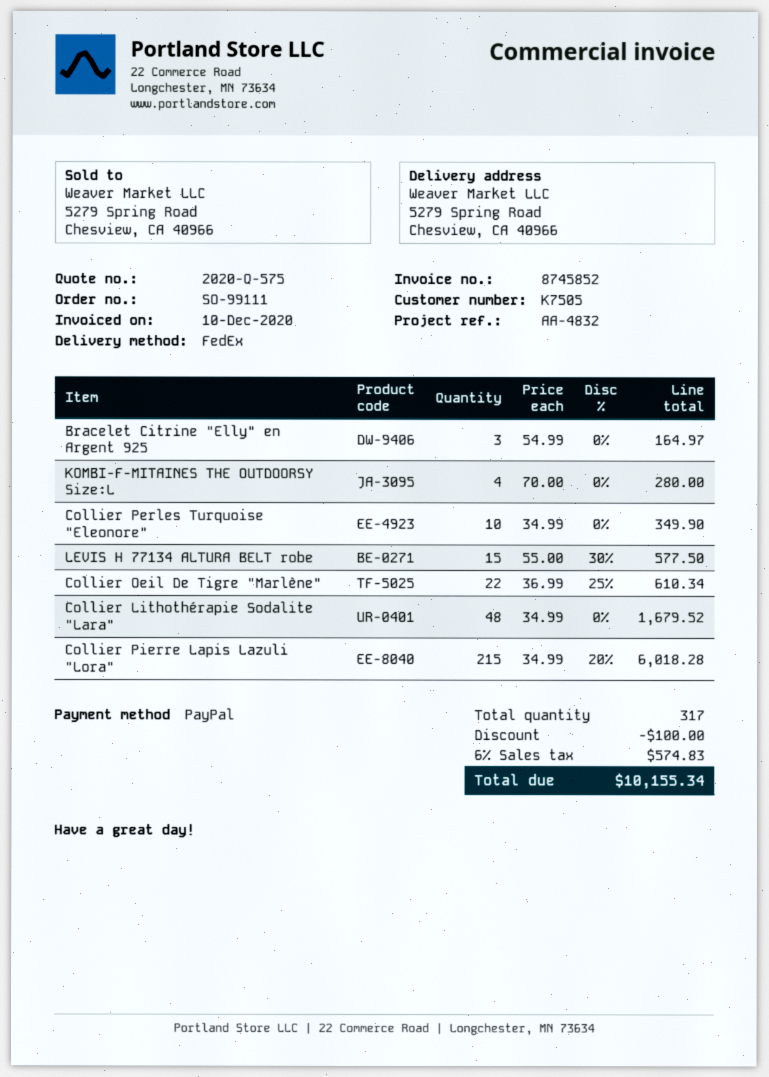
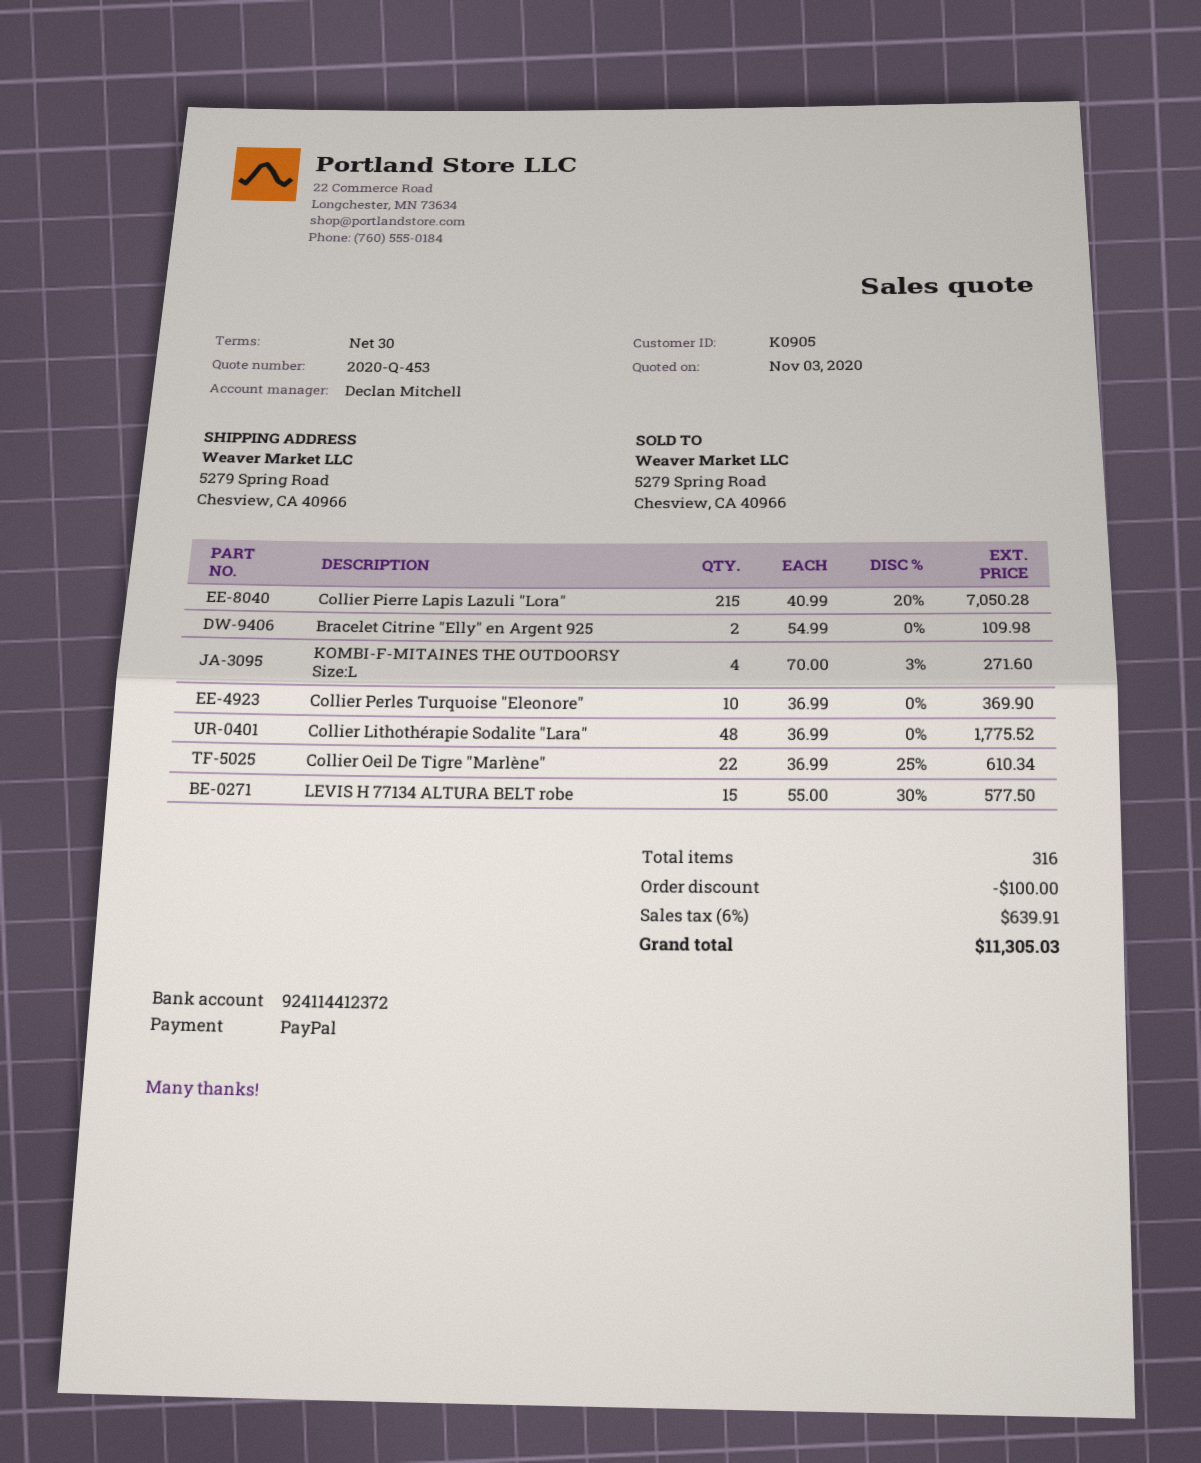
quote number: 2020-Q-575 -> 2020-Q-453
customer number: K7505 -> K0905
Bracelet Citrine "Elly" en Argent 925: 3 x 54.99 = 164.97 -> 2 x 54.99 = 109.98
KOMBI-F-MITAINES THE OUTDOORSY Size:L: 4 x 70.00 = 280.00 -> 4 x 70.00 - 3% = 271.60
Collier Perles Turquoise "Eleonore": 10 x 34.99 = 349.90 -> 10 x 36.99 = 369.90
Collier Lithothérapie Sodalite "Lara": 48 x 34.99 = 1679.52 -> 48 x 36.99 = 1775.52
Collier Pierre Lapis Lazuli "Lora": 215 x 34.99 - 20% = 6018.28 -> 215 x 40.99 - 20% = 7050.28
total quantity: 317 -> 316
tax: 6% = 574.83 -> 6% = 639.91
total: 10155.34 -> 11305.03

